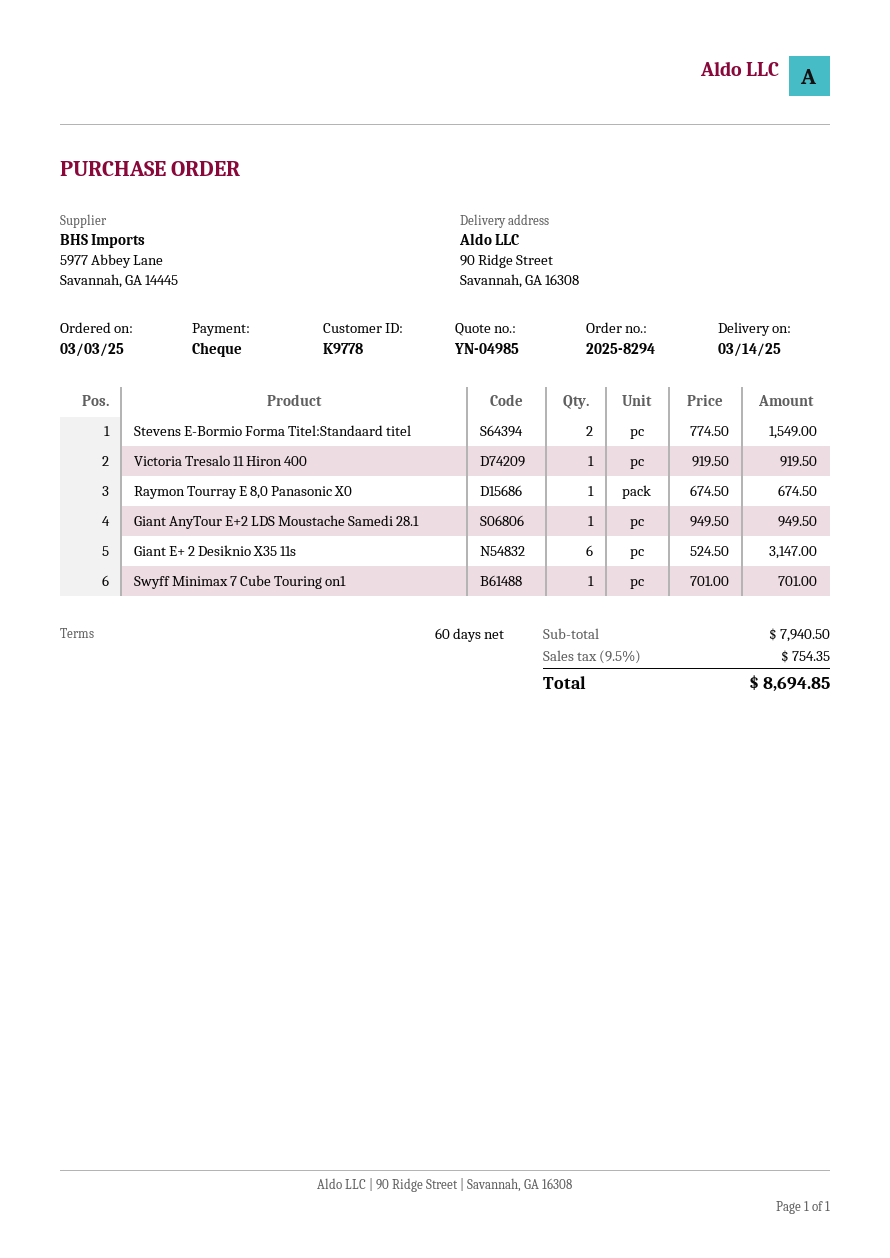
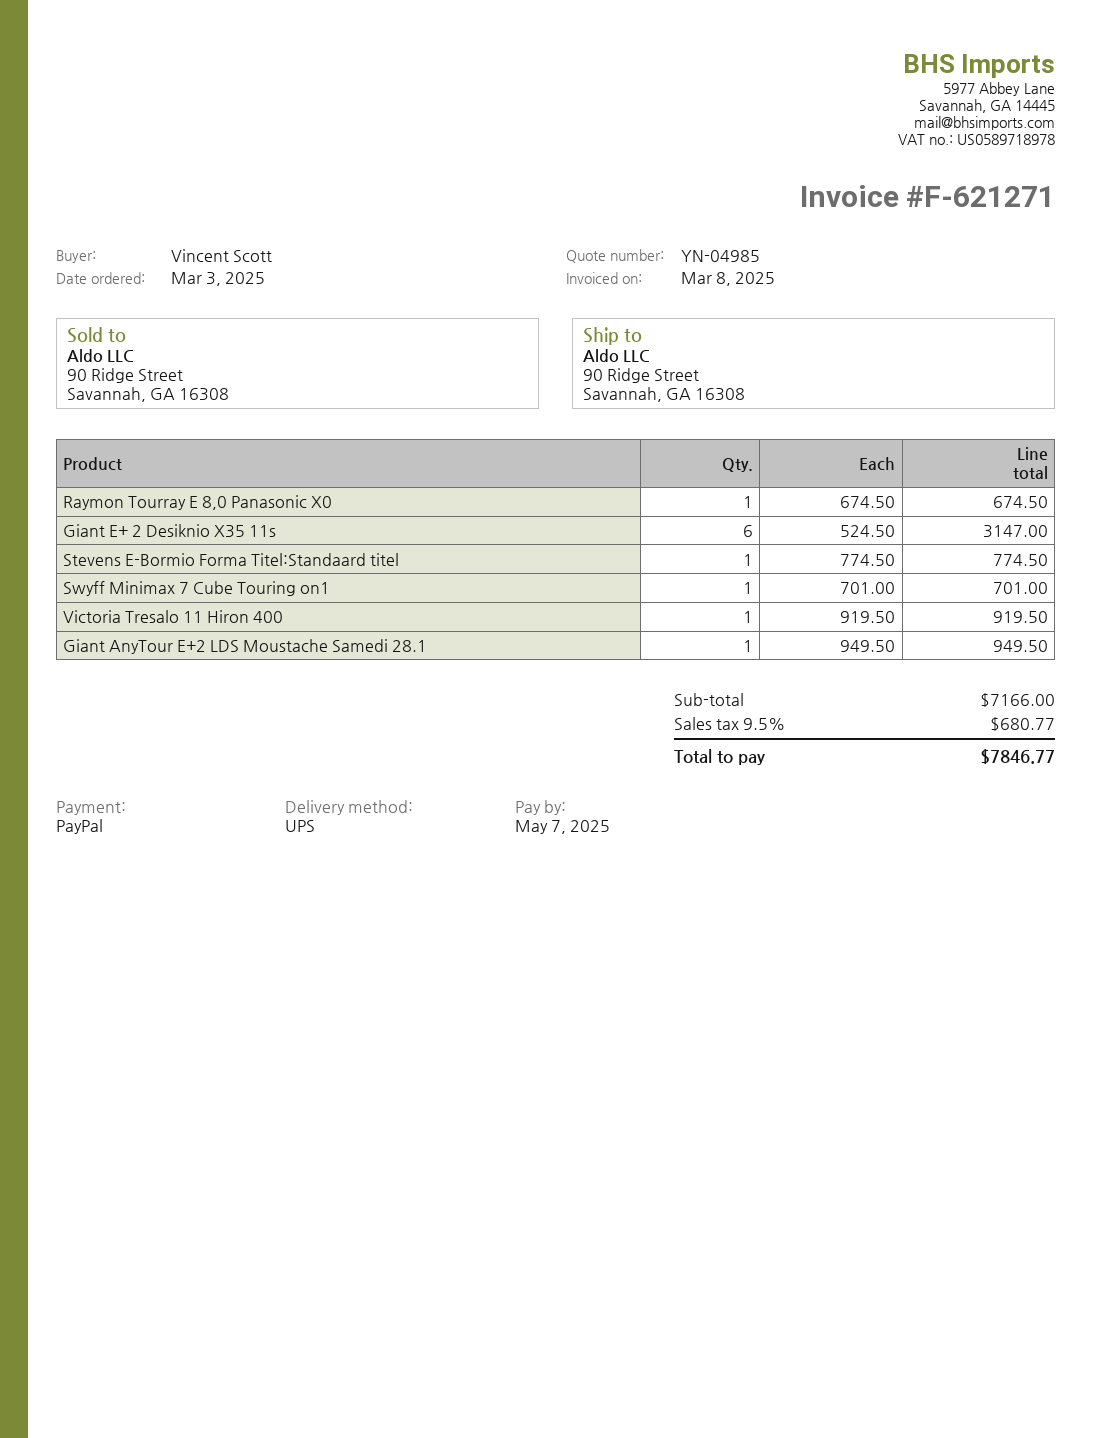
payment method: cheque -> PayPal
Stevens E-Bormio Forma Titel:Standaard titel: 2 x 774.50 = 1549.00 -> 1 x 774.50 = 774.50
subtotal: 7940.50 -> 7166.00
tax: 9.5% = 754.35 -> 9.5% = 680.77
total: 8694.85 -> 7846.77

